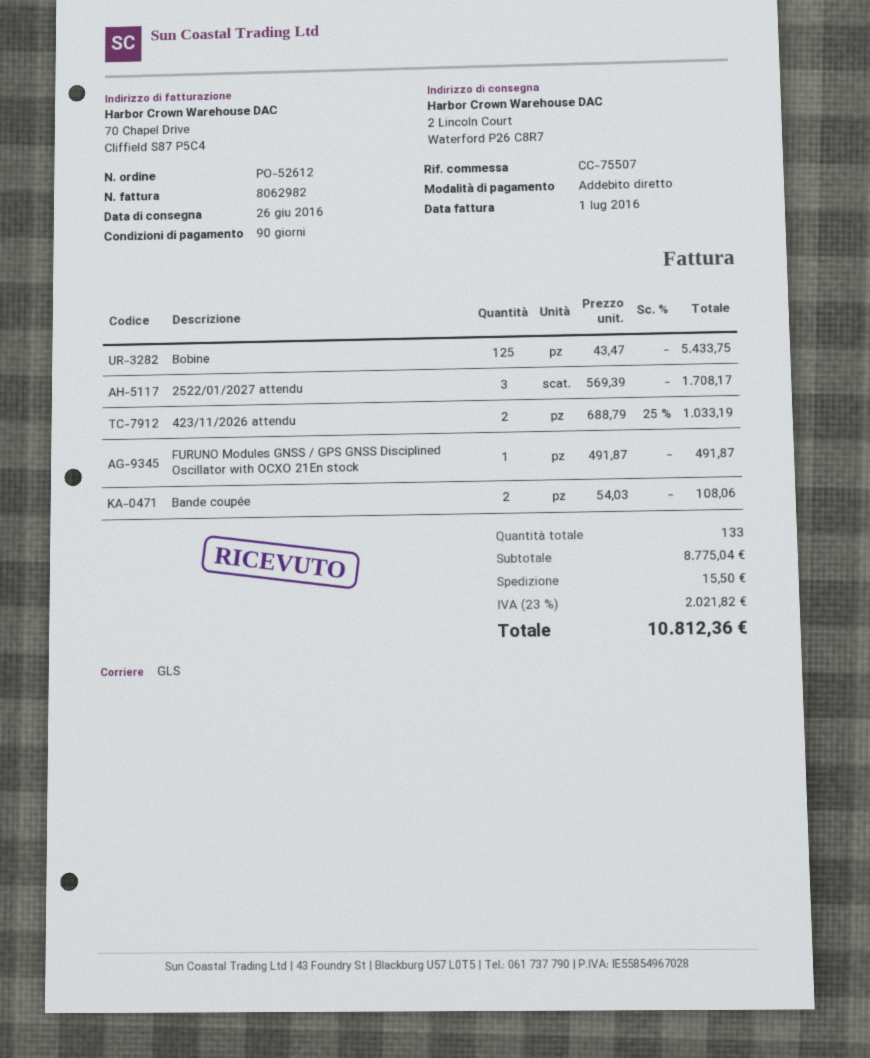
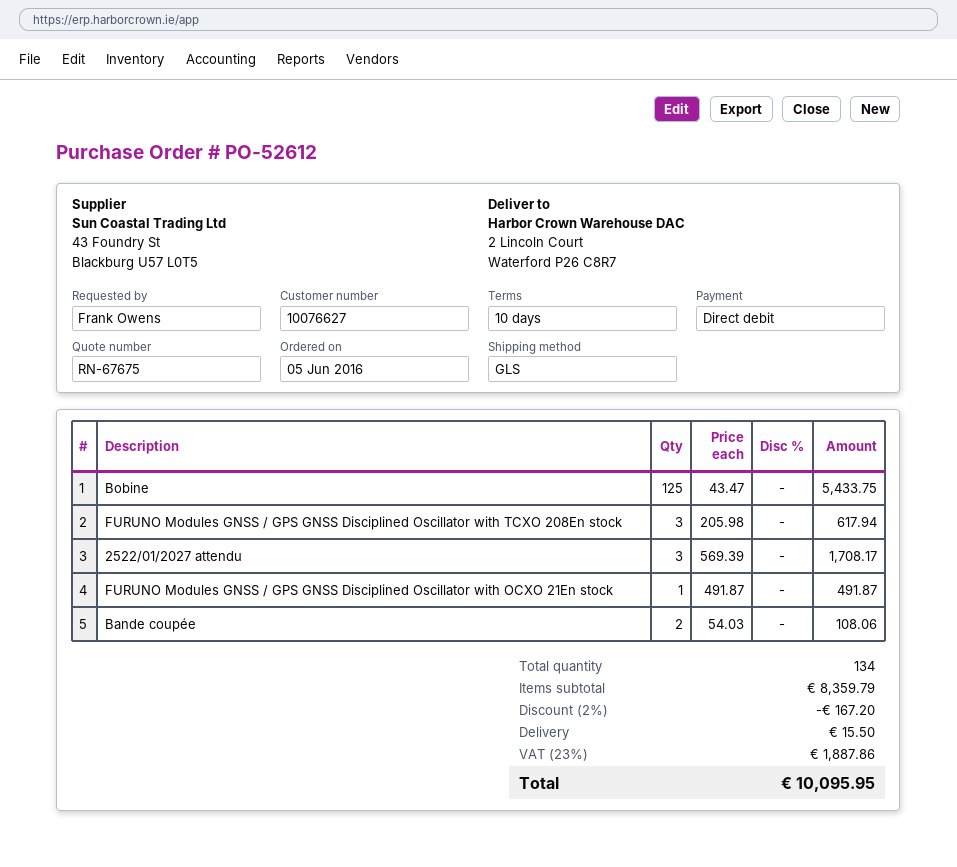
payment terms: 90 days -> 10 days
423/11/2026 attendu: 2 x 688.79 - 25% = 1033.19 -> none
FURUNO Modules GNSS / GPS GNSS Disciplined Oscillator with TCXO 208En stock: none -> 3 x 205.98 = 617.94
total quantity: 133 -> 134
subtotal: 8775.04 -> 8359.79
discount: none -> 2% = 167.20
tax: 23% = 2021.82 -> 23% = 1887.86
total: 10812.36 -> 10095.95

